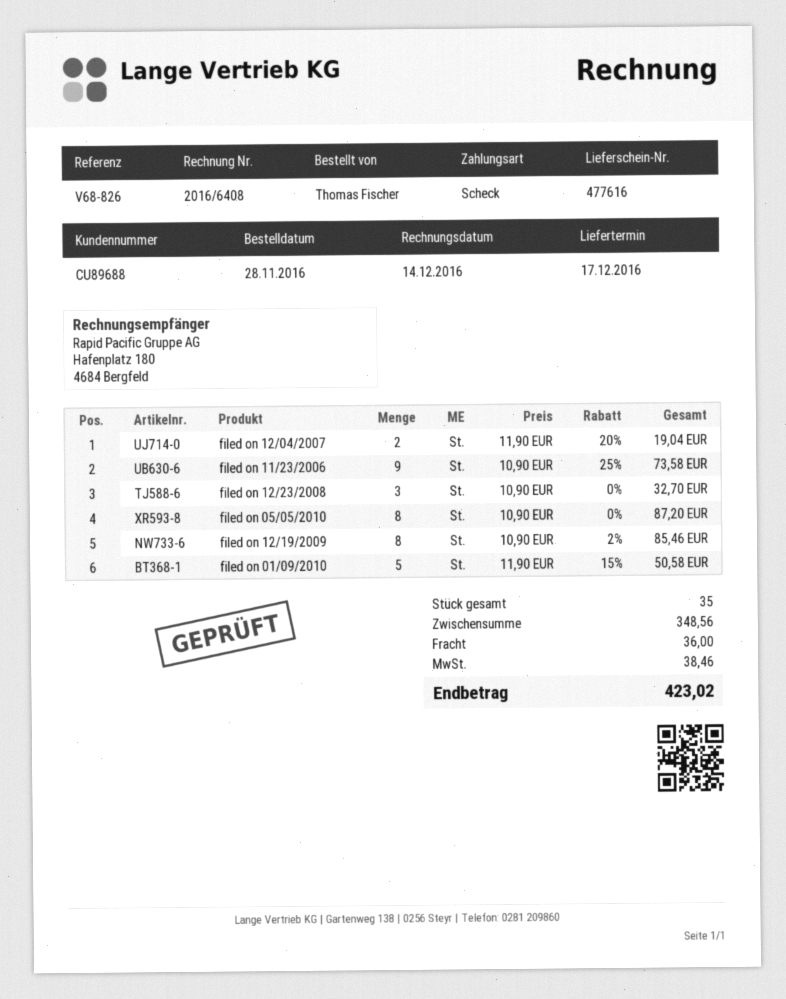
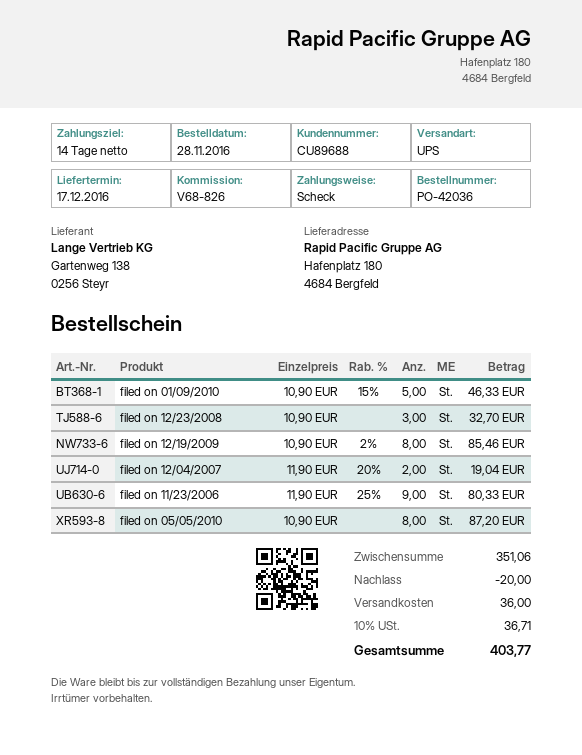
filed on 11/23/2006: 9 x 10.90 - 25% = 73.58 -> 9 x 11.90 - 25% = 80.33
filed on 01/09/2010: 5 x 11.90 - 15% = 50.58 -> 5 x 10.90 - 15% = 46.33
subtotal: 348.56 -> 351.06
discount: none -> 20.00
tax: 38.46 -> 36.71
total: 423.02 -> 403.77

